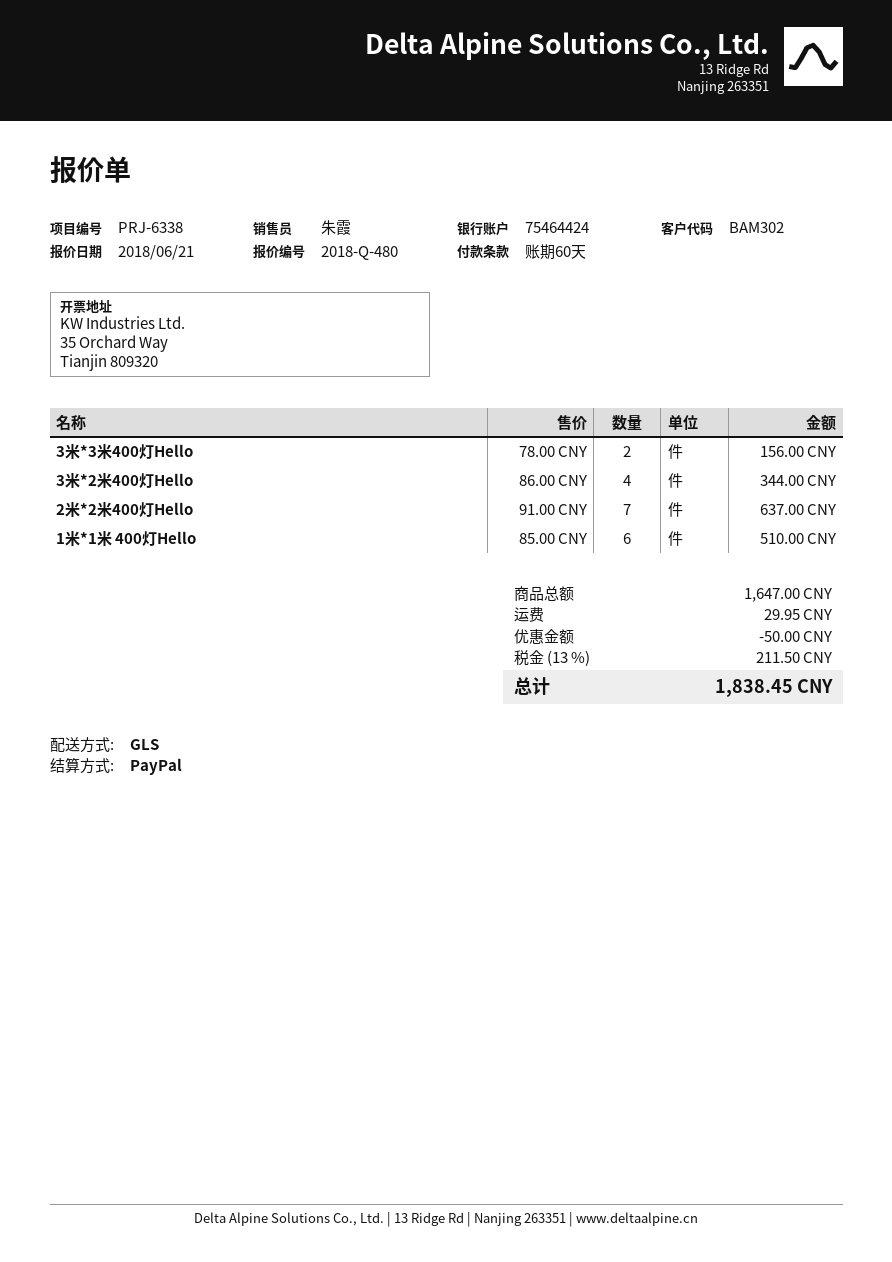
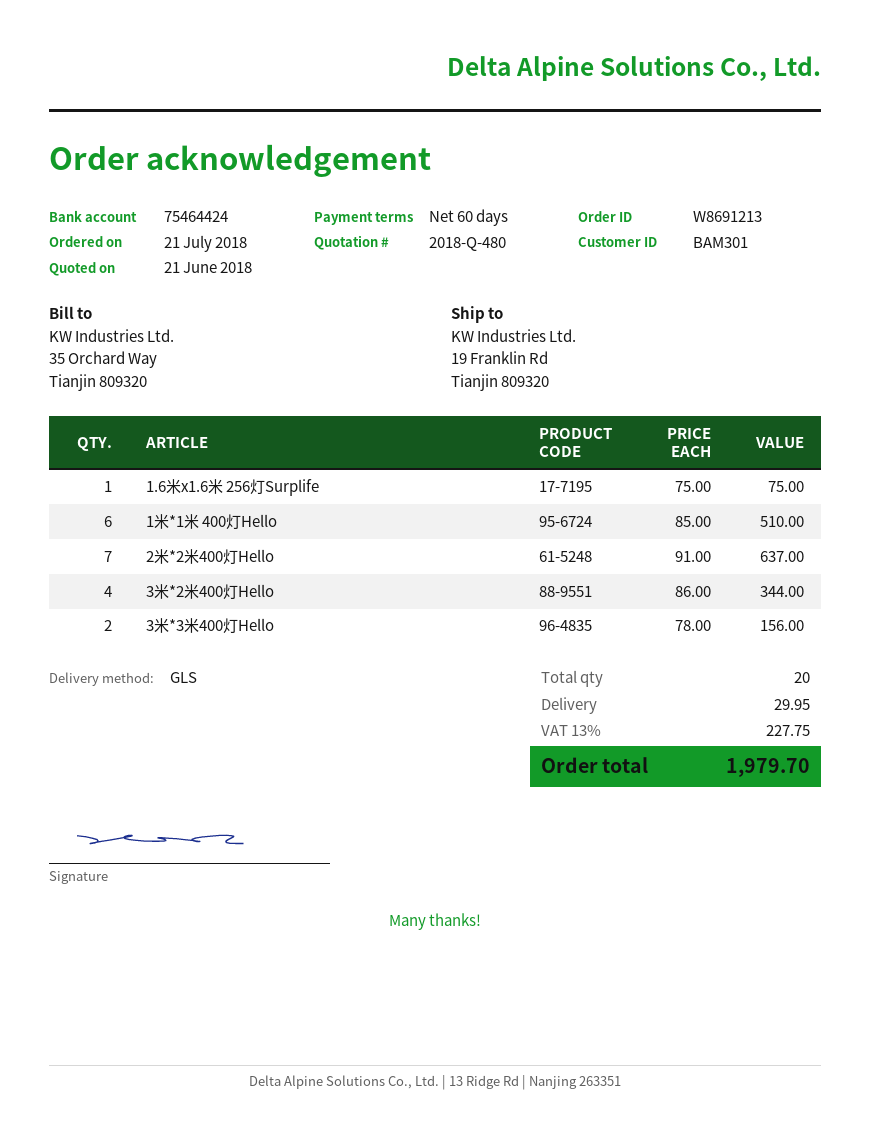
customer number: BAM302 -> BAM301
1.6米x1.6米 256灯Surplife: none -> 1 x 75.00 = 75.00
discount: 50.00 -> none
tax: 13% = 211.50 -> 13% = 227.75
total: 1838.45 -> 1979.70

